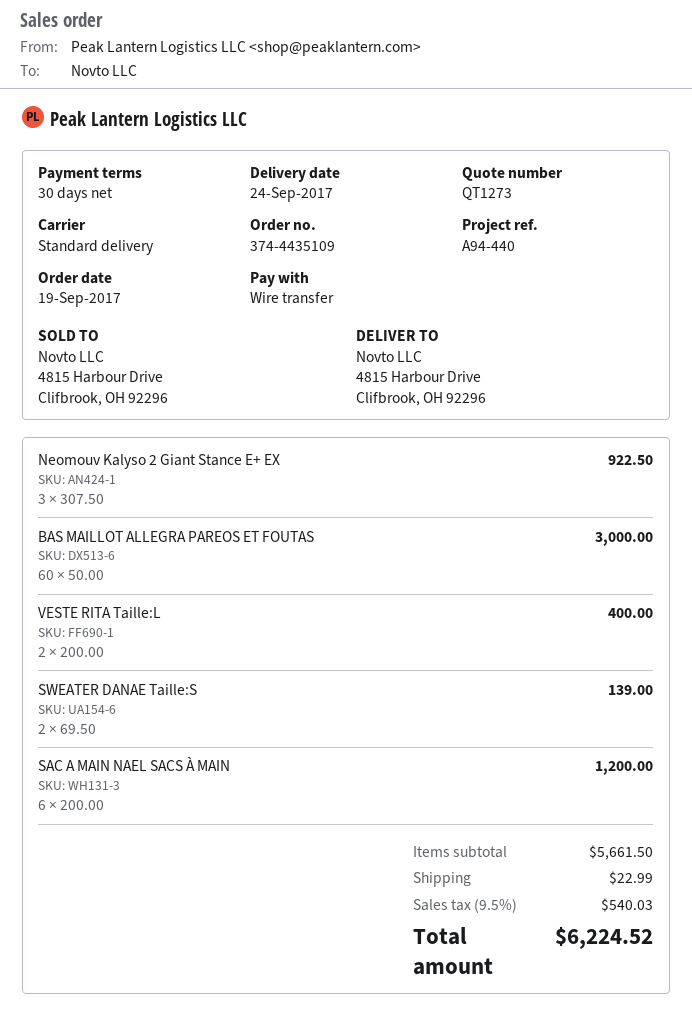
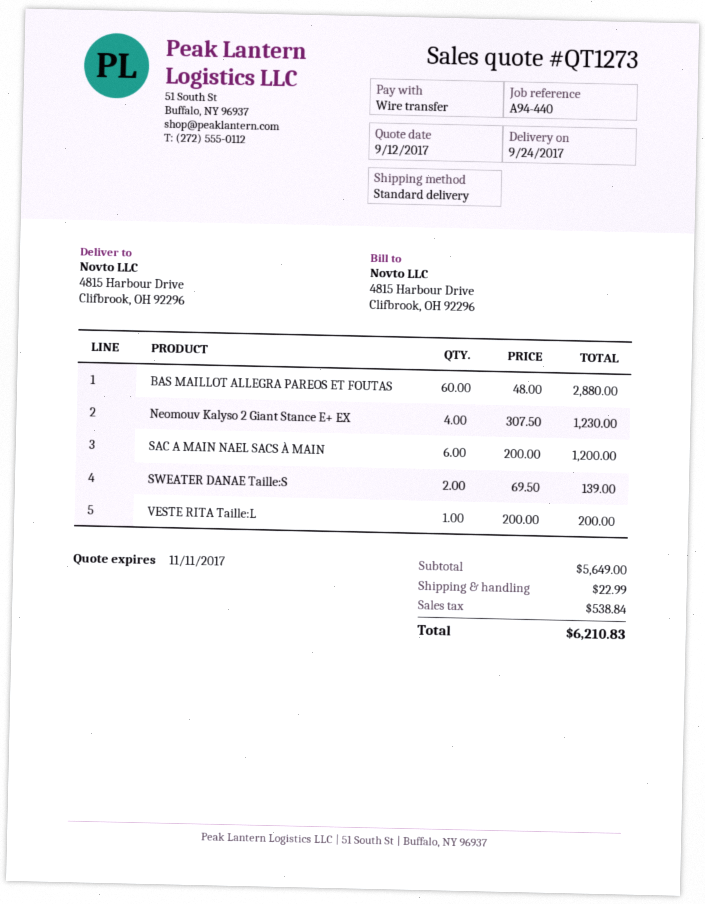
Neomouv Kalyso 2 Giant Stance E+ EX: 3 x 307.50 = 922.50 -> 4 x 307.50 = 1230.00
BAS MAILLOT ALLEGRA PAREOS ET FOUTAS: 60 x 50.00 = 3000.00 -> 60 x 48.00 = 2880.00
VESTE RITA Taille:L: 2 x 200.00 = 400.00 -> 1 x 200.00 = 200.00
subtotal: 5661.50 -> 5649.00
tax: 540.03 -> 538.84
total: 6224.52 -> 6210.83

